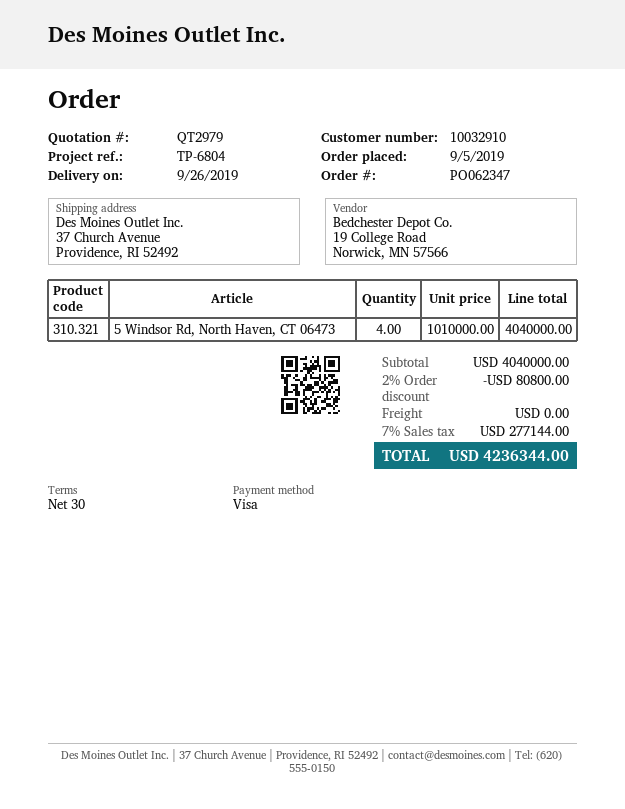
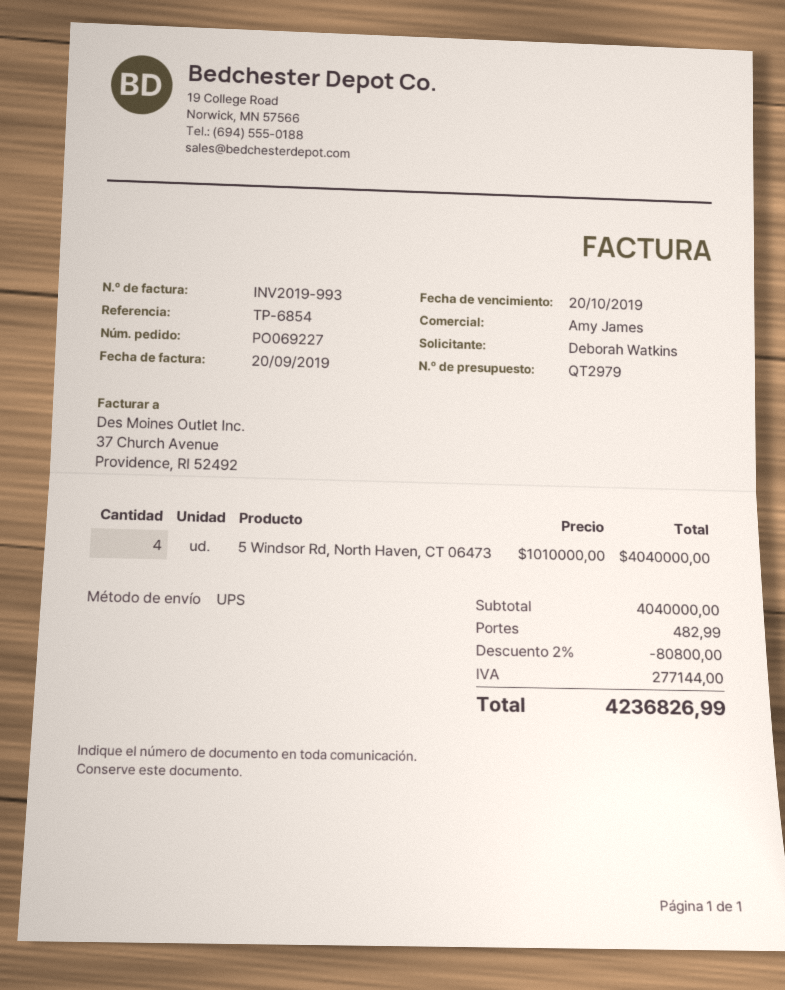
order number: PO062347 -> PO069227
reference: TP-6804 -> TP-6854
shipping: 0.00 -> 482.99
total: 4236344.00 -> 4236826.99

